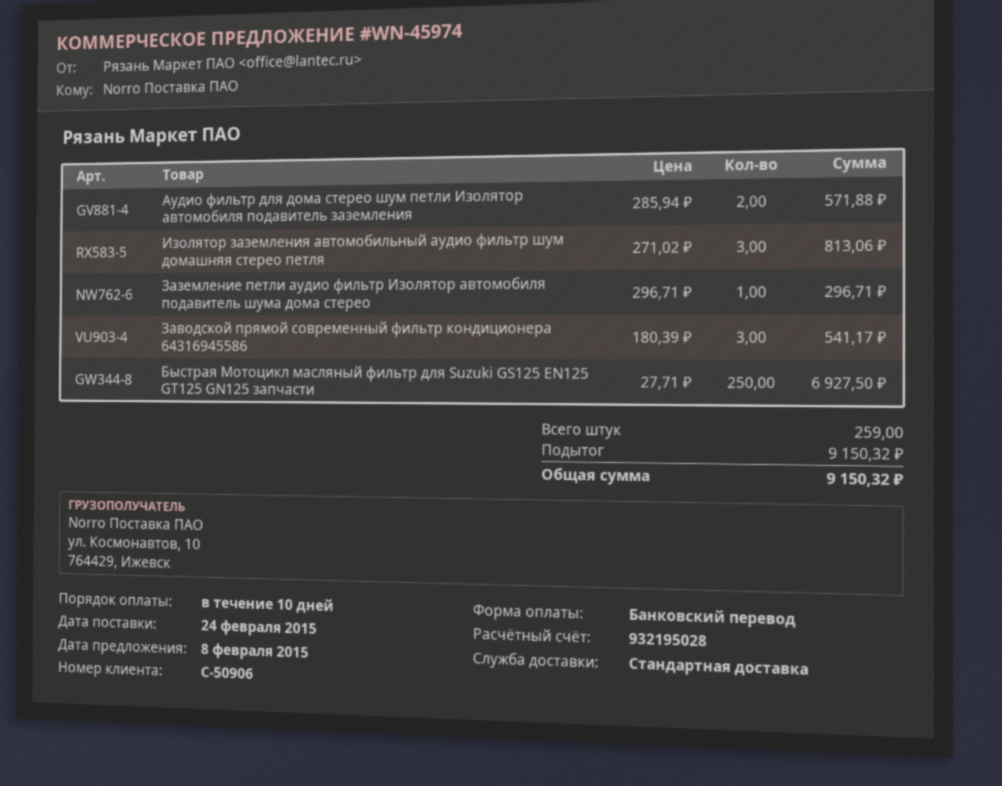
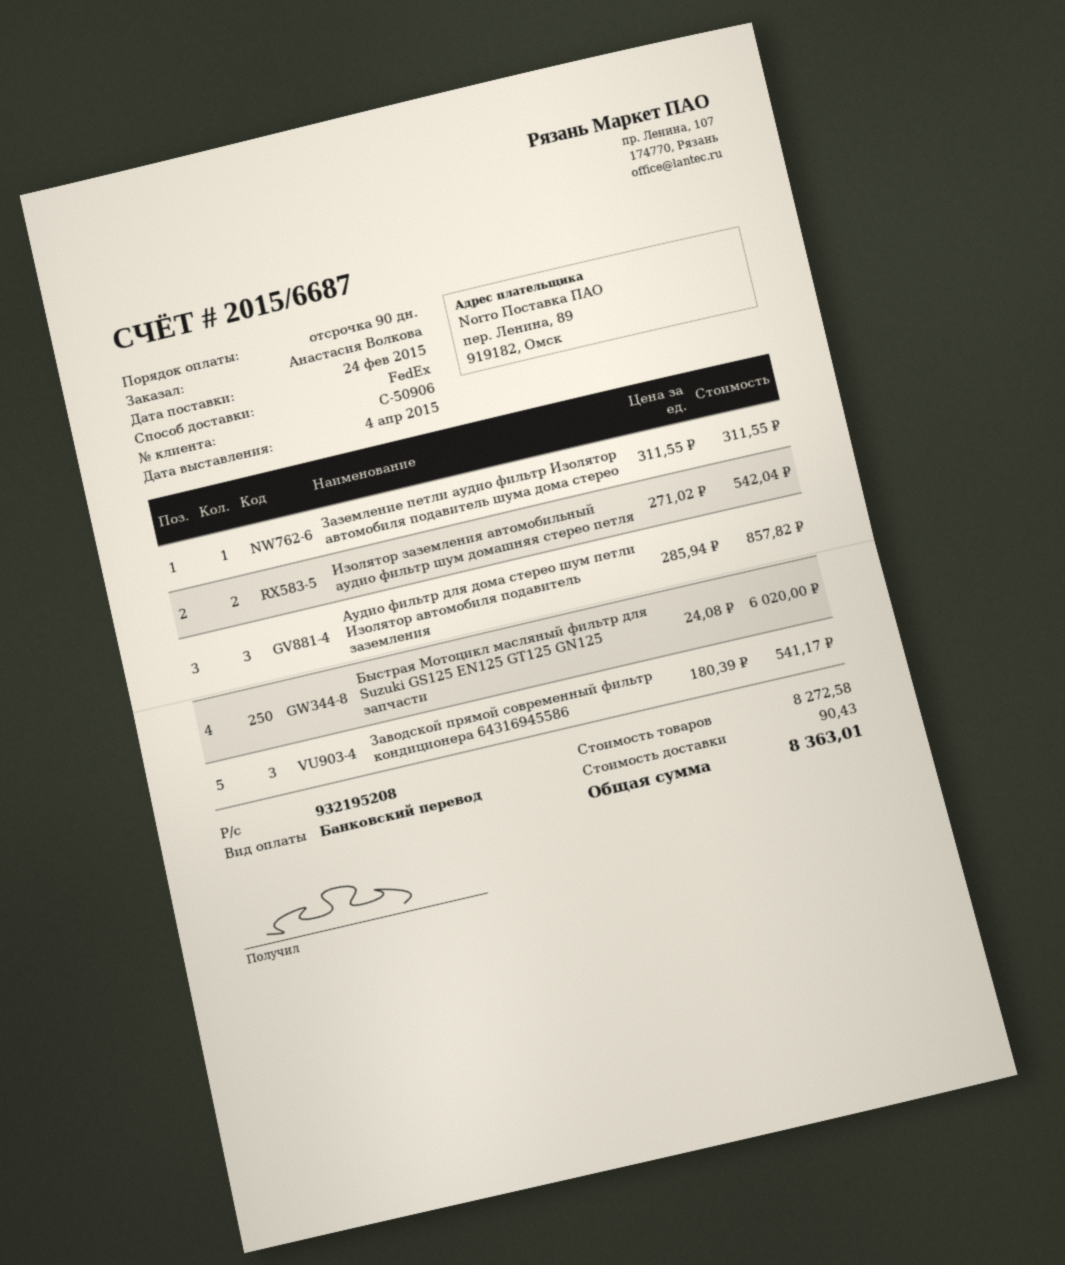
payment terms: 10 days -> 90 days
bank account: 932195028 -> 932195208
shipping method: standard -> FedEx
Аудио фильтр для дома стерео шум петли Изолятор автомобиля подавитель заземления: 2 x 285.94 = 571.88 -> 3 x 285.94 = 857.82
Изолятор заземления автомобильный аудио фильтр шум домашняя стерео петля: 3 x 271.02 = 813.06 -> 2 x 271.02 = 542.04
Заземление петли аудио фильтр Изолятор автомобиля подавитель шума дома стерео: 1 x 296.71 = 296.71 -> 1 x 311.55 = 311.55
Быстрая Мотоцикл масляный фильтр для Suzuki GS125 EN125 GT125 GN125 запчасти: 250 x 27.71 = 6927.50 -> 250 x 24.08 = 6020.00
subtotal: 9150.32 -> 8272.58
shipping: none -> 90.43
total: 9150.32 -> 8363.01

